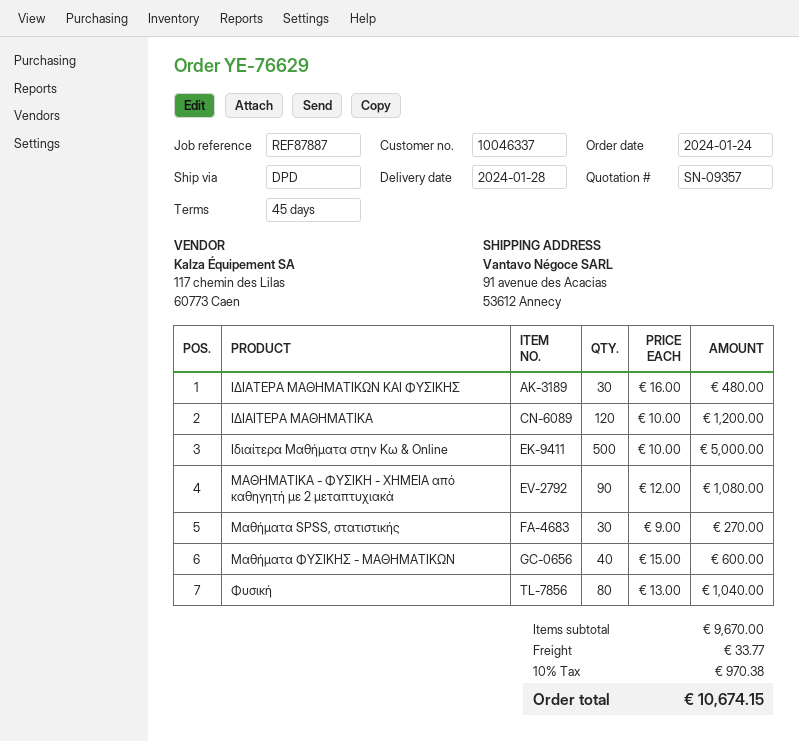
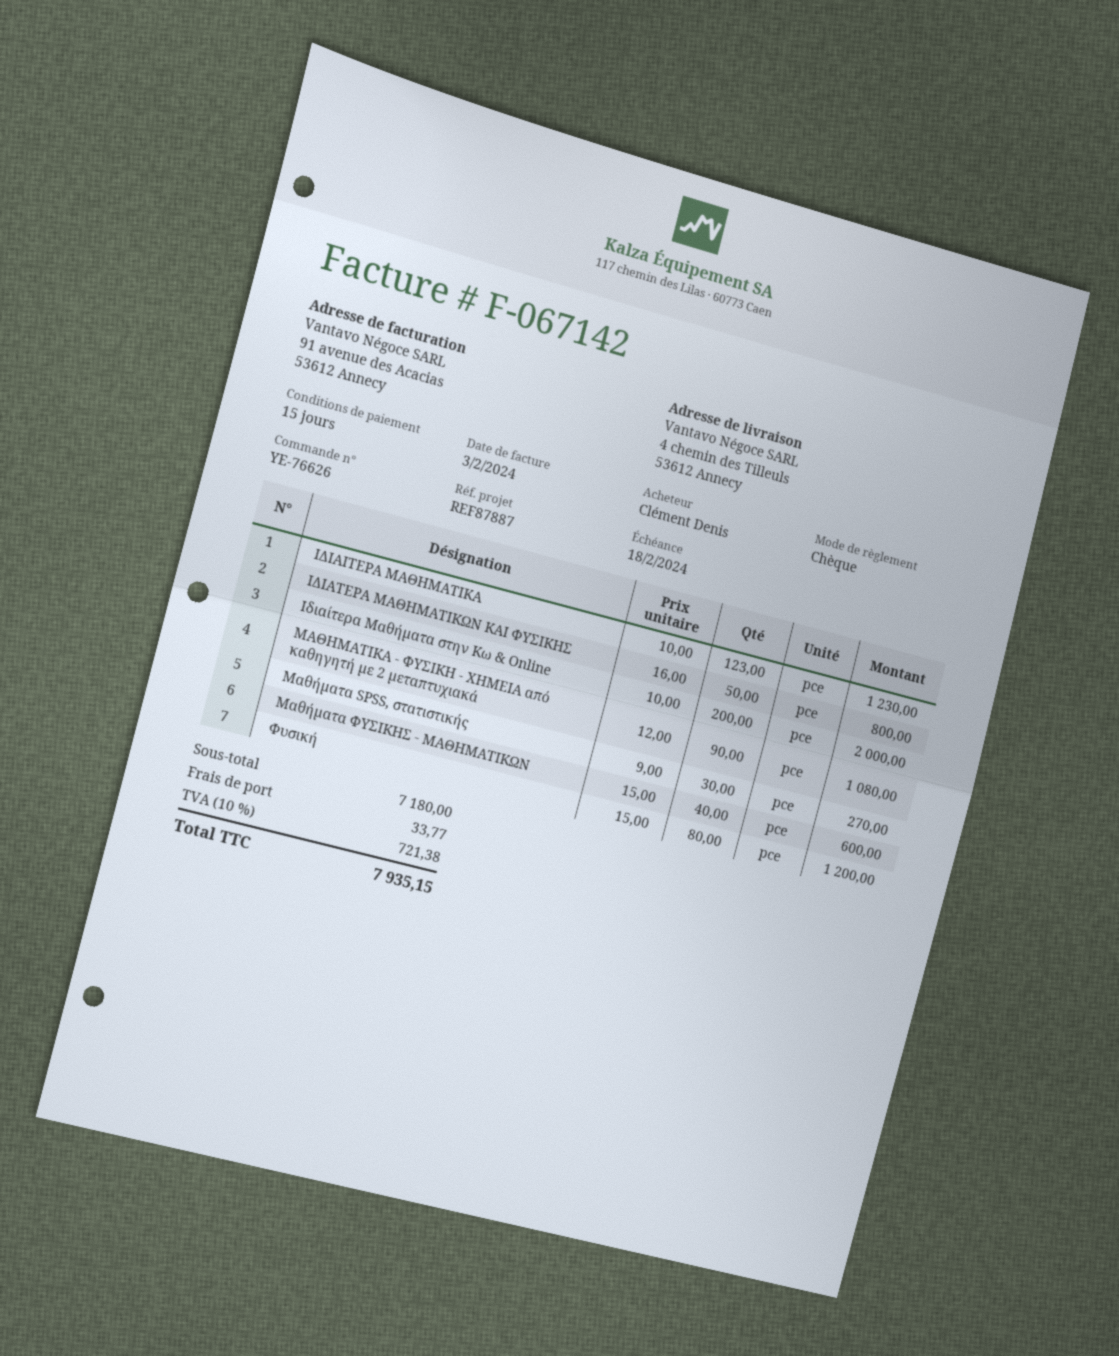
order number: YE-76629 -> YE-76626
payment terms: 45 days -> 15 days
ship to: 91 avenue des Acacias, 53612 Annecy -> 4 chemin des Tilleuls, 53612 Annecy
ΙΔΙΑΤΕΡΑ ΜΑΘΗΜΑΤΙΚΩΝ ΚΑΙ ΦΥΣΙΚΗΣ: 30 x 16.00 = 480.00 -> 50 x 16.00 = 800.00
ΙΔΙΑΙΤΕΡΑ ΜΑΘΗΜΑΤΙΚΑ: 120 x 10.00 = 1200.00 -> 123 x 10.00 = 1230.00
Ιδιαίτερα Μαθήματα στην Κω & Online: 500 x 10.00 = 5000.00 -> 200 x 10.00 = 2000.00
Φυσική: 80 x 13.00 = 1040.00 -> 80 x 15.00 = 1200.00
subtotal: 9670.00 -> 7180.00
tax: 10% = 970.38 -> 10% = 721.38
total: 10674.15 -> 7935.15

